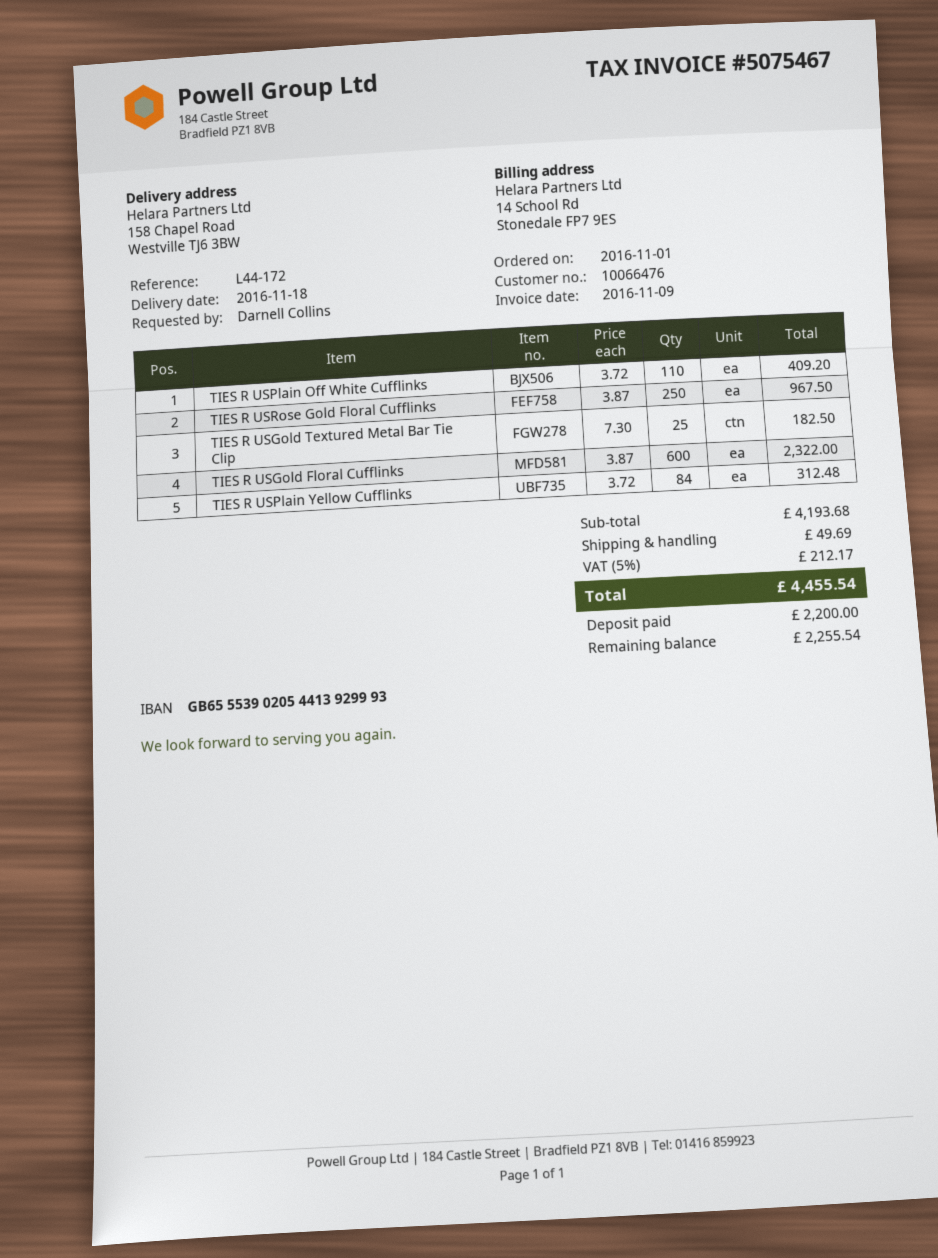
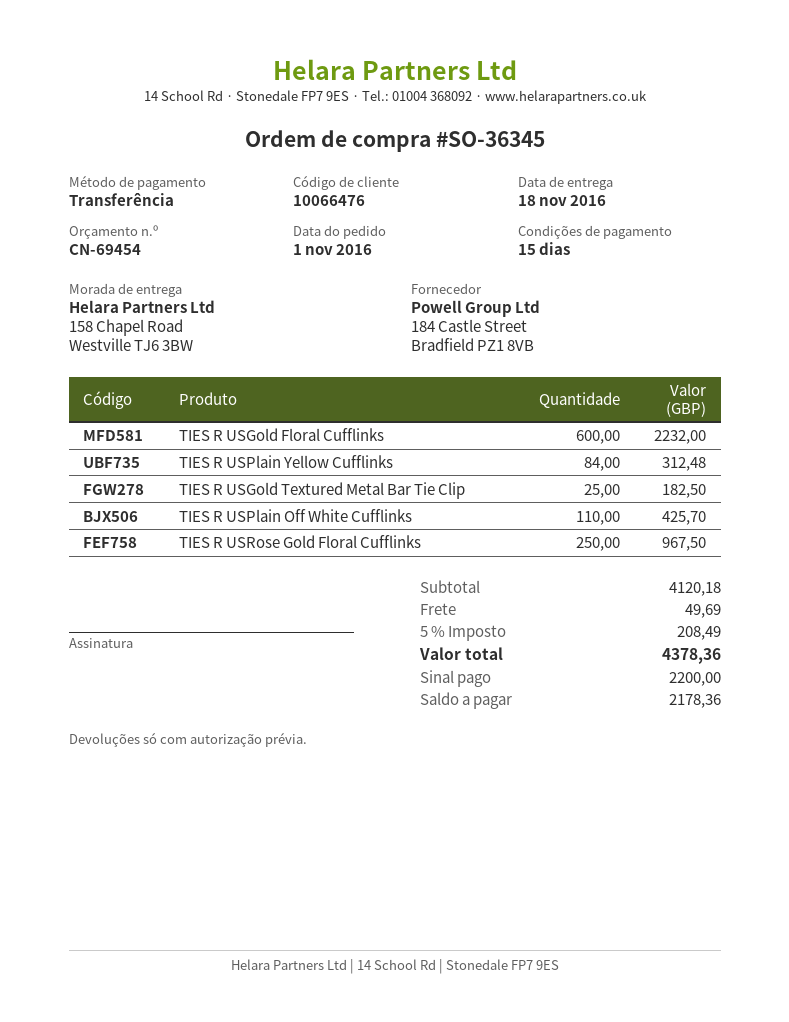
TIES R USPlain Off White Cufflinks: 110 for 409.20 -> 110 for 425.70
TIES R USGold Floral Cufflinks: 600 for 2322.00 -> 600 for 2232.00
subtotal: 4193.68 -> 4120.18
tax: 5% = 212.17 -> 5% = 208.49
total: 4455.54 -> 4378.36
balance: 2255.54 -> 2178.36

